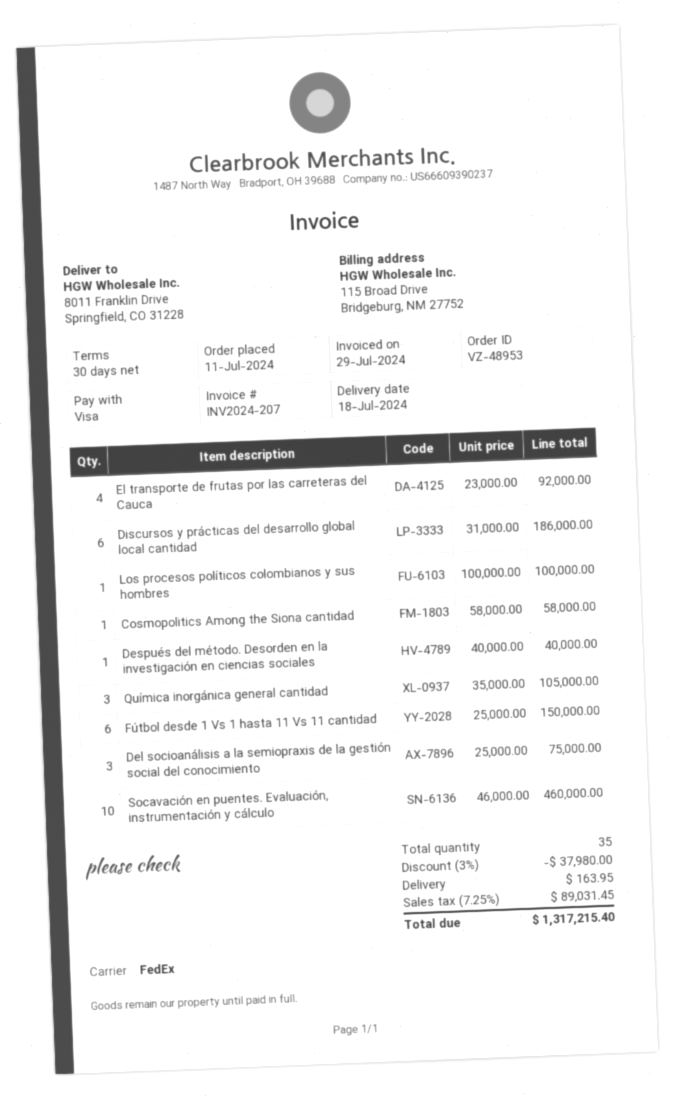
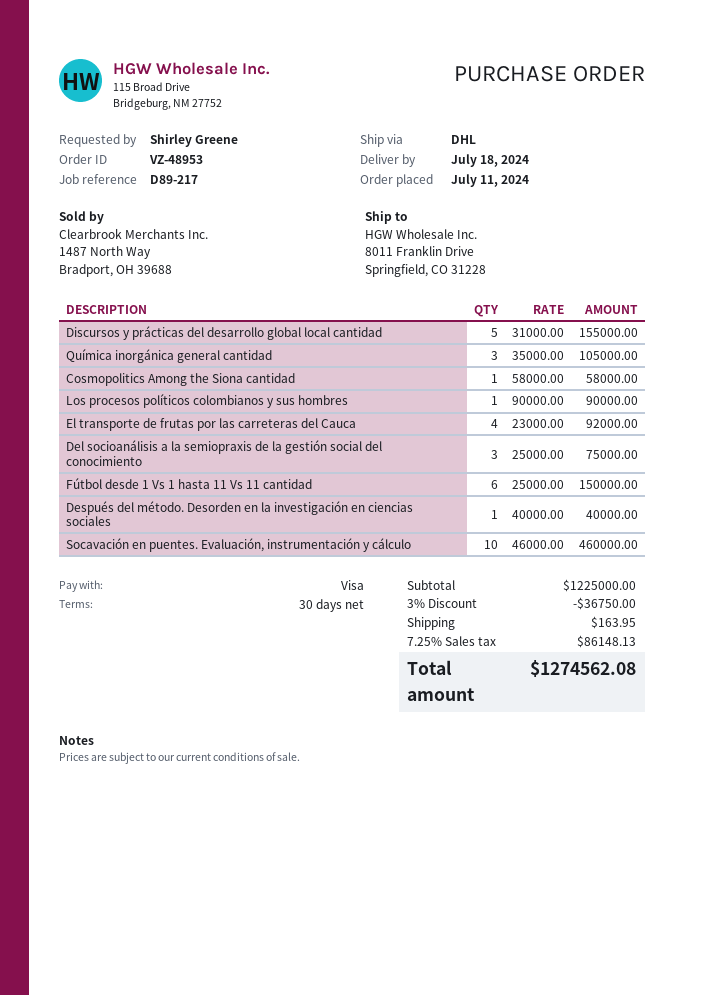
shipping method: FedEx -> DHL
Discursos y prácticas del desarrollo global local cantidad: 6 x 31000.00 = 186000.00 -> 5 x 31000.00 = 155000.00
Los procesos políticos colombianos y sus hombres: 1 x 100000.00 = 100000.00 -> 1 x 90000.00 = 90000.00
discount: 3% = 37980.00 -> 3% = 36750.00
tax: 7.25% = 89031.45 -> 7.25% = 86148.13
total: 1317215.40 -> 1274562.08

